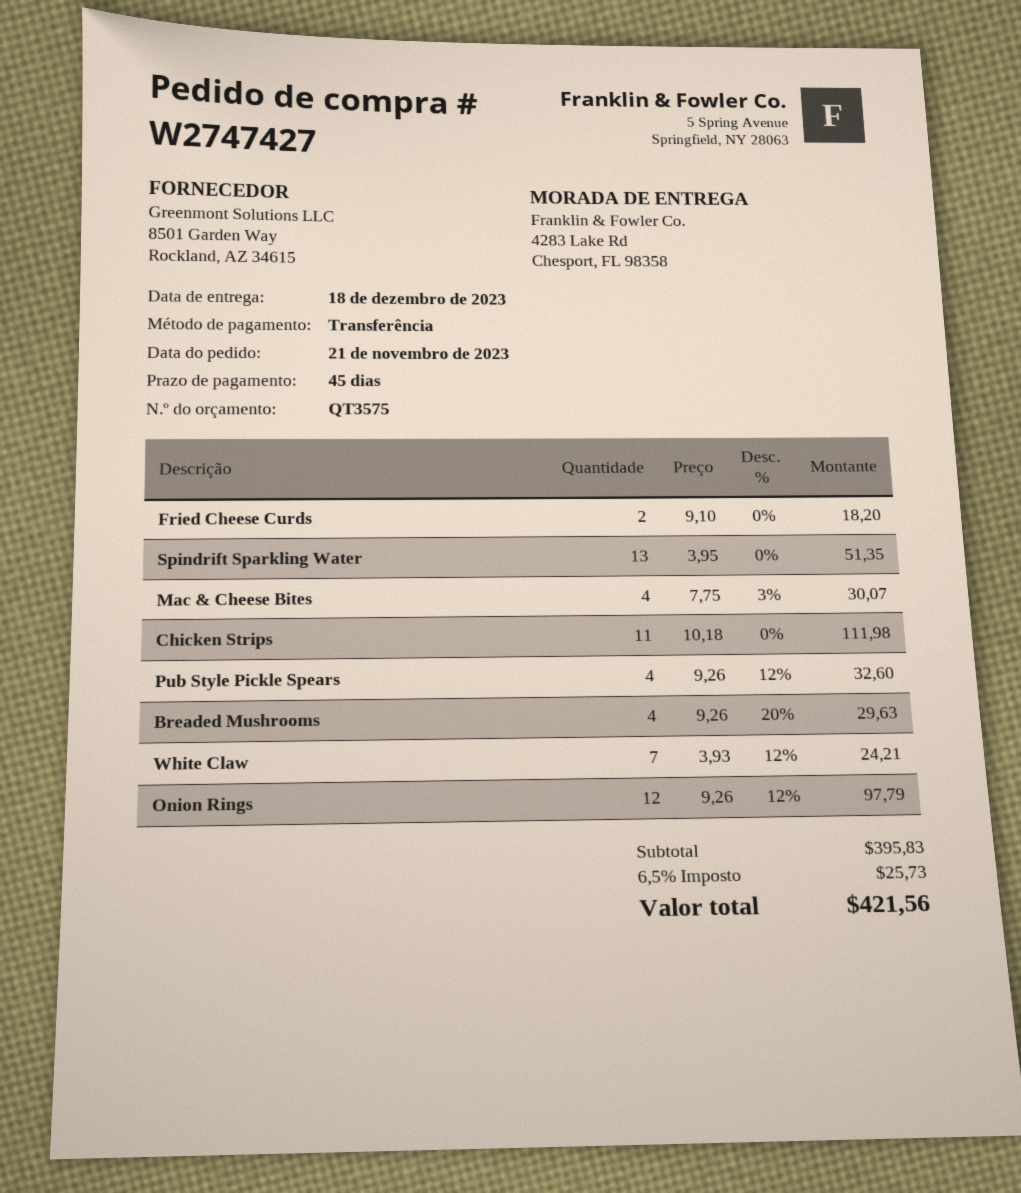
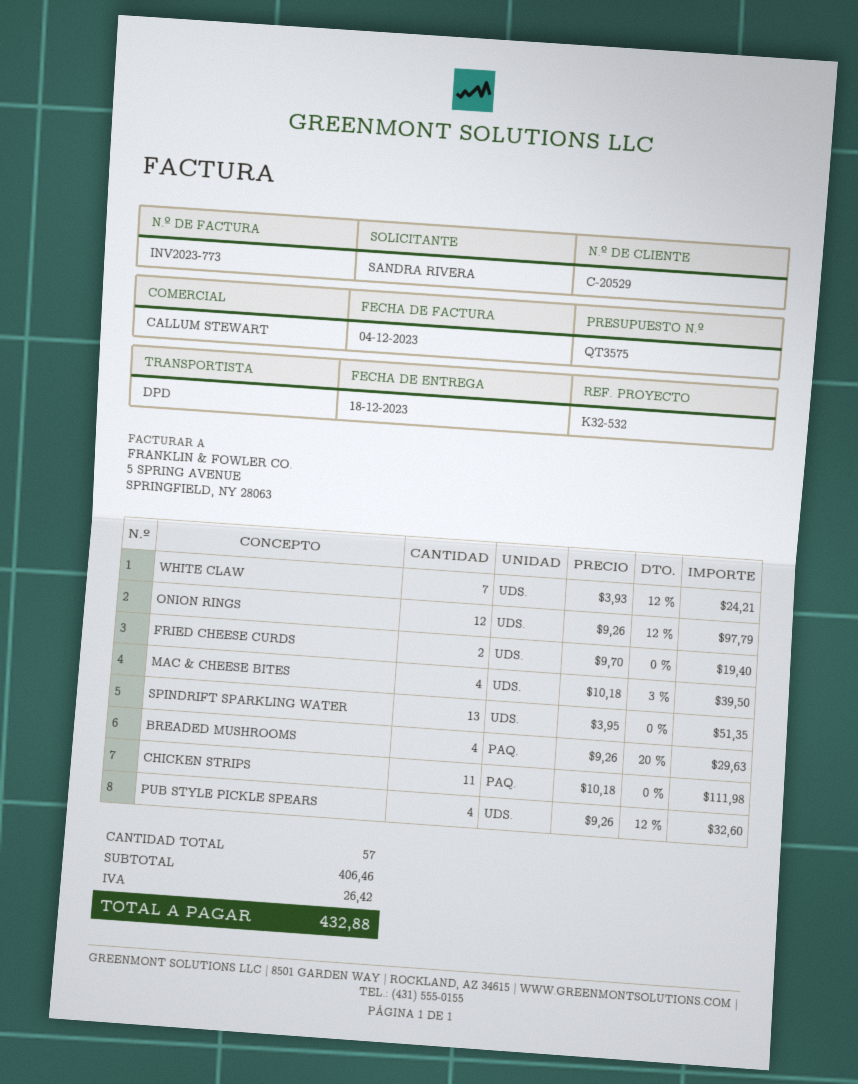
Fried Cheese Curds: 2 x 9.10 = 18.20 -> 2 x 9.70 = 19.40
Mac & Cheese Bites: 4 x 7.75 - 3% = 30.07 -> 4 x 10.18 - 3% = 39.50
subtotal: 395.83 -> 406.46
tax: 25.73 -> 26.42
total: 421.56 -> 432.88

